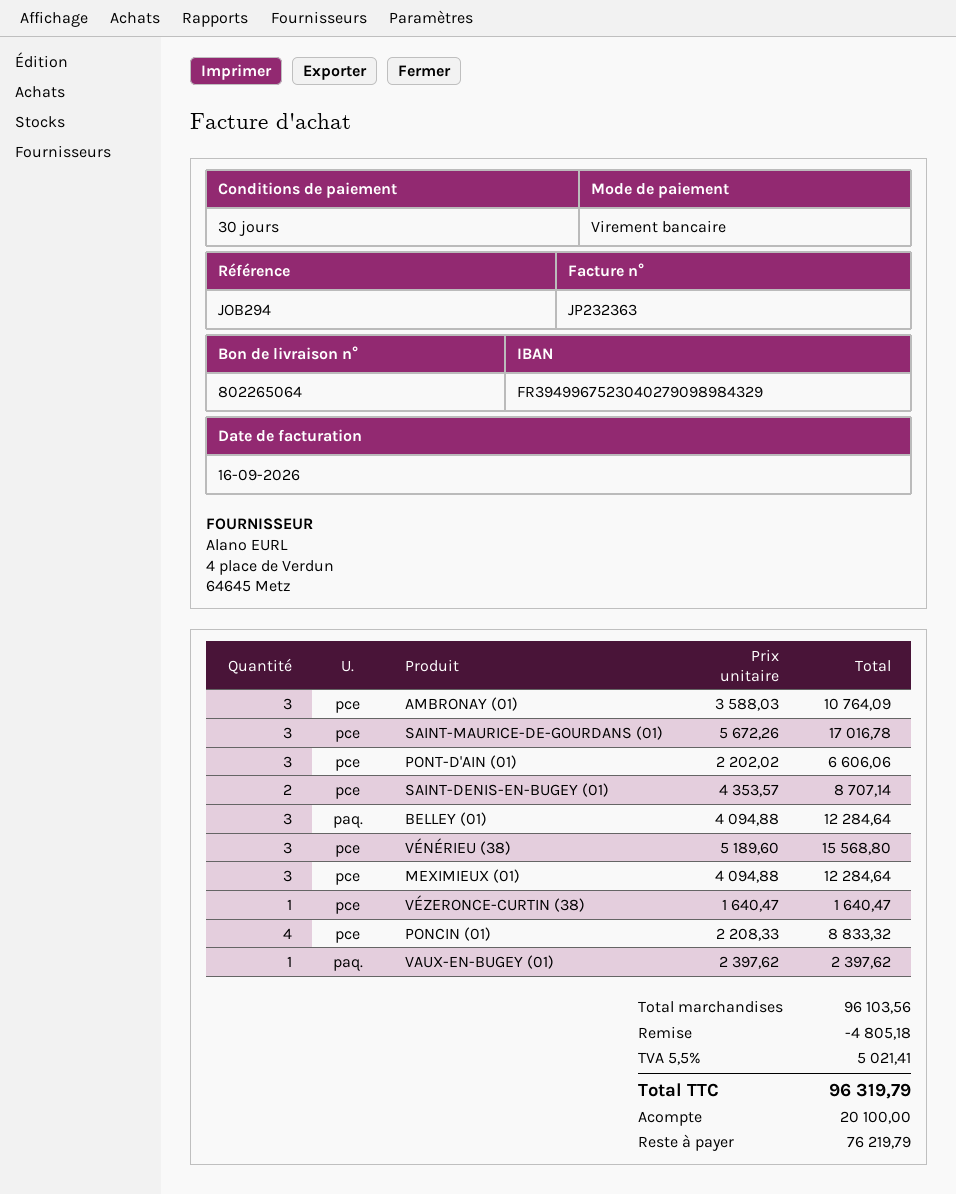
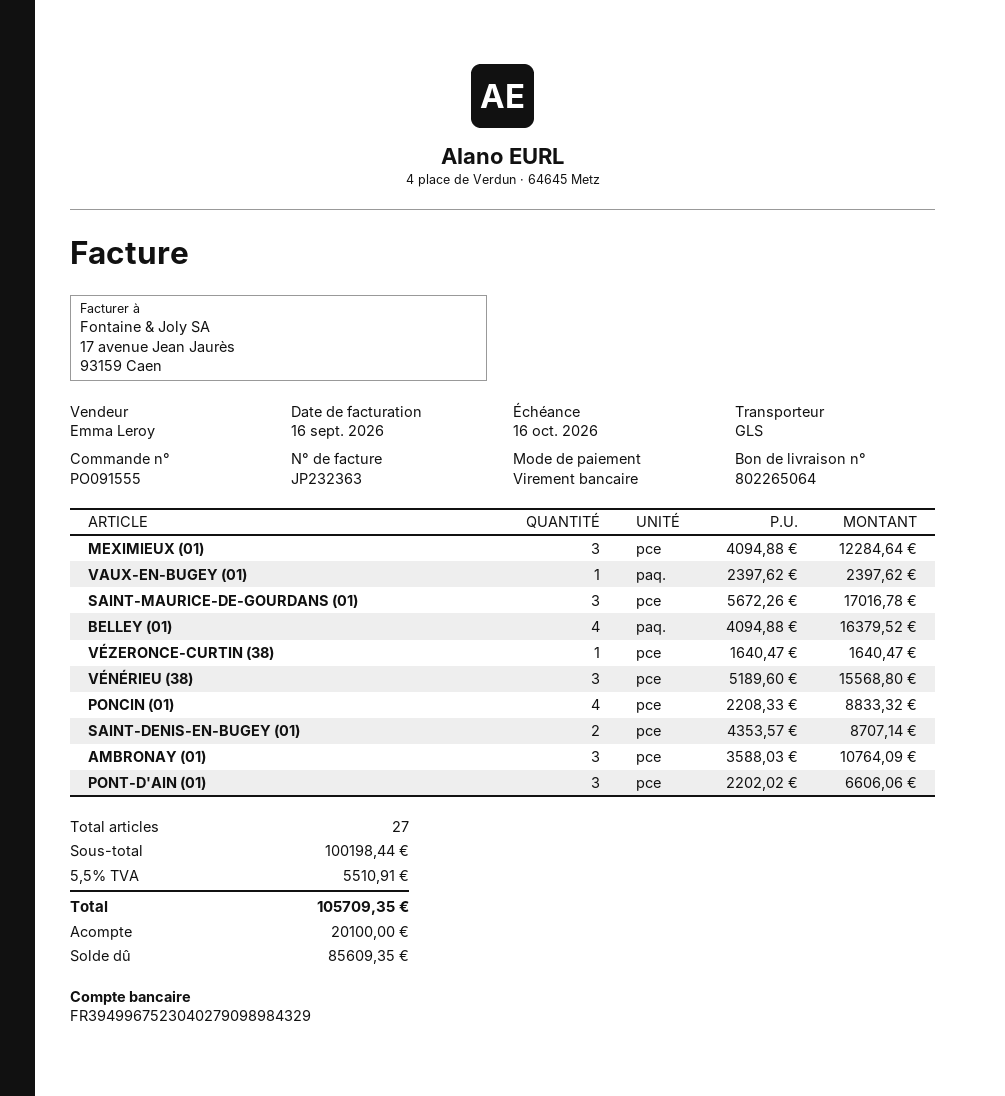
BELLEY (01): 3 x 4094.88 = 12284.64 -> 4 x 4094.88 = 16379.52
subtotal: 96103.56 -> 100198.44
discount: 4805.18 -> none
tax: 5.5% = 5021.41 -> 5.5% = 5510.91
total: 96319.79 -> 105709.35
balance: 76219.79 -> 85609.35

